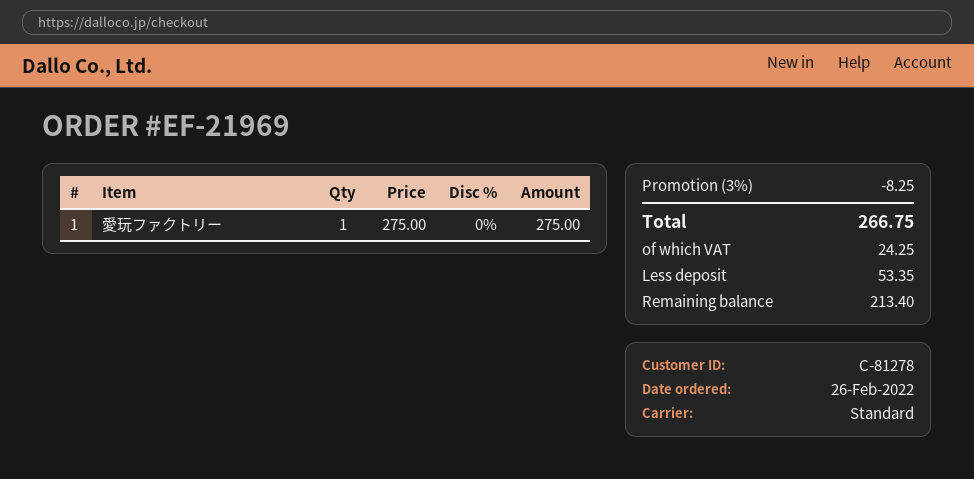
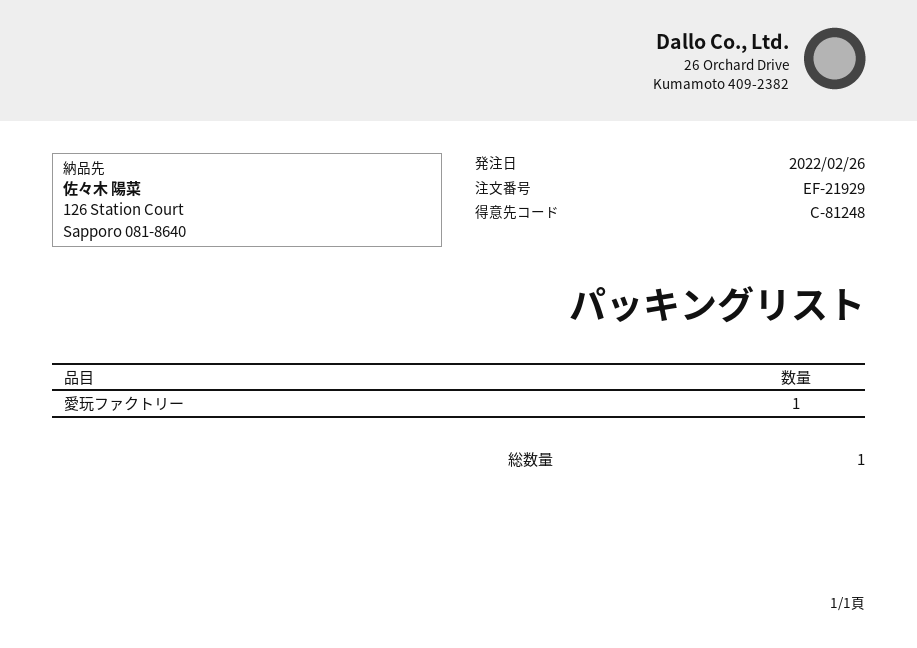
order number: EF-21969 -> EF-21929
customer number: C-81278 -> C-81248

